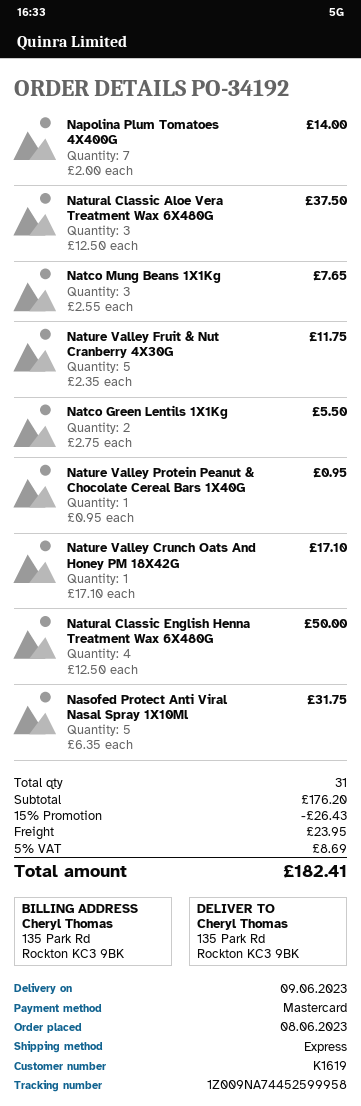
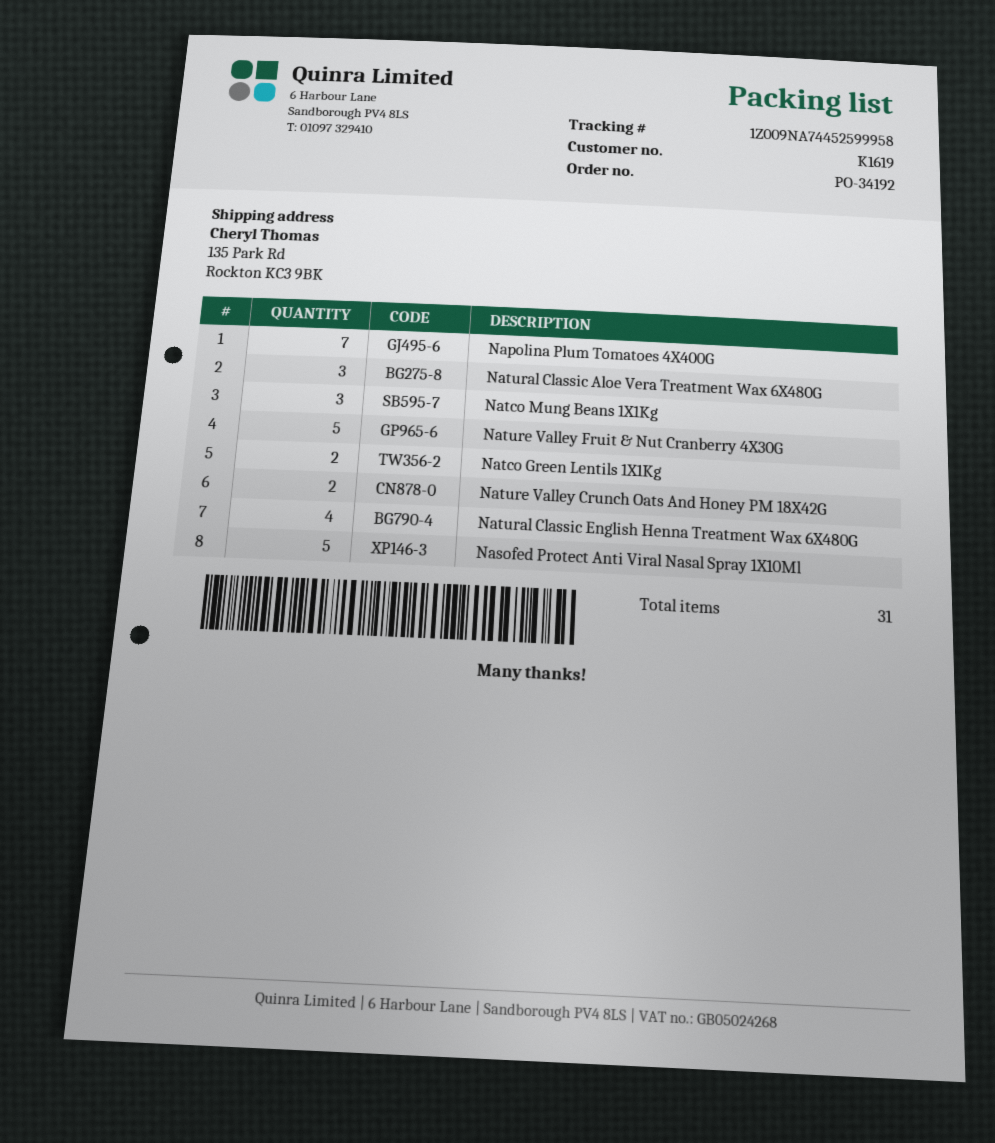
Nature Valley Protein Peanut & Chocolate Cereal Bars 1X40G: 1 -> none
Nature Valley Crunch Oats And Honey PM 18X42G: 1 -> 2

